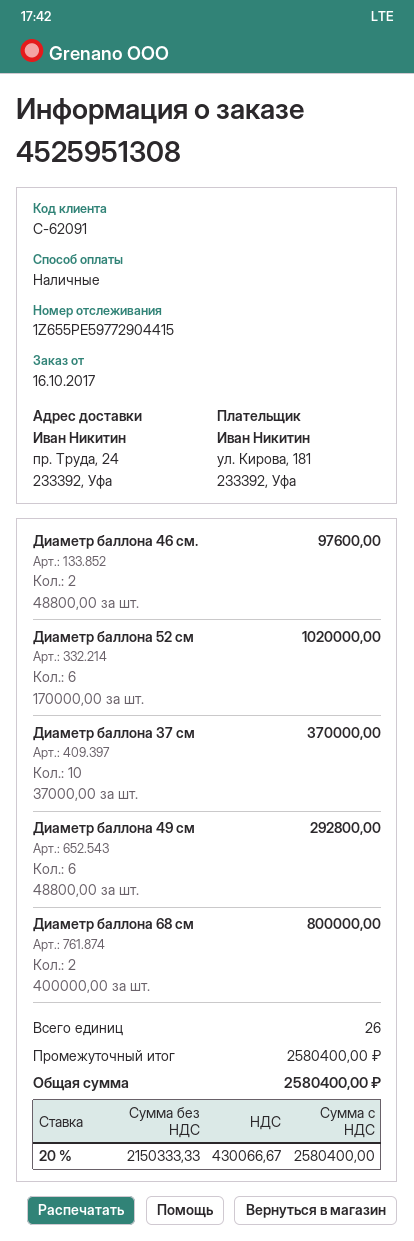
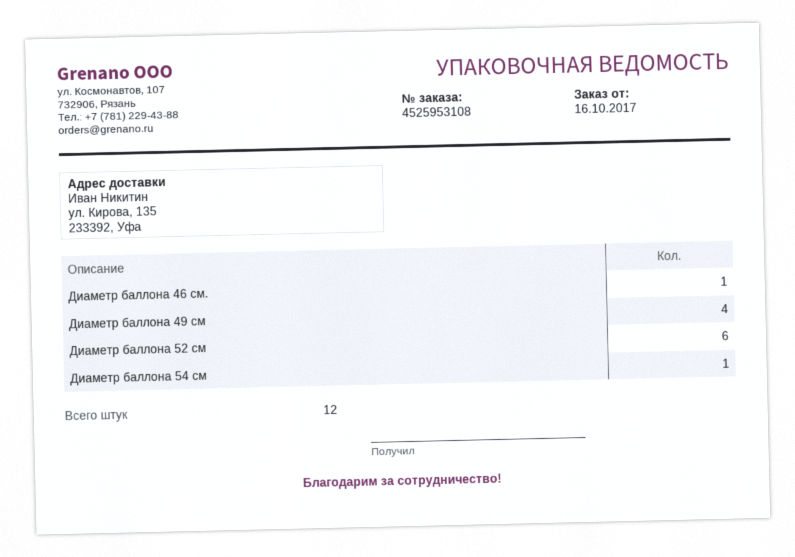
order number: 4525951308 -> 4525953108
ship to: пр. Труда, 24, 233392, Уфа -> ул. Кирова, 135, 233392, Уфа
Диаметр баллона 46 см.: 2 -> 1
Диаметр баллона 37 см: 10 -> none
Диаметр баллона 49 см: 6 -> 4
Диаметр баллона 68 см: 2 -> none
Диаметр баллона 54 см: none -> 1
total quantity: 26 -> 12

